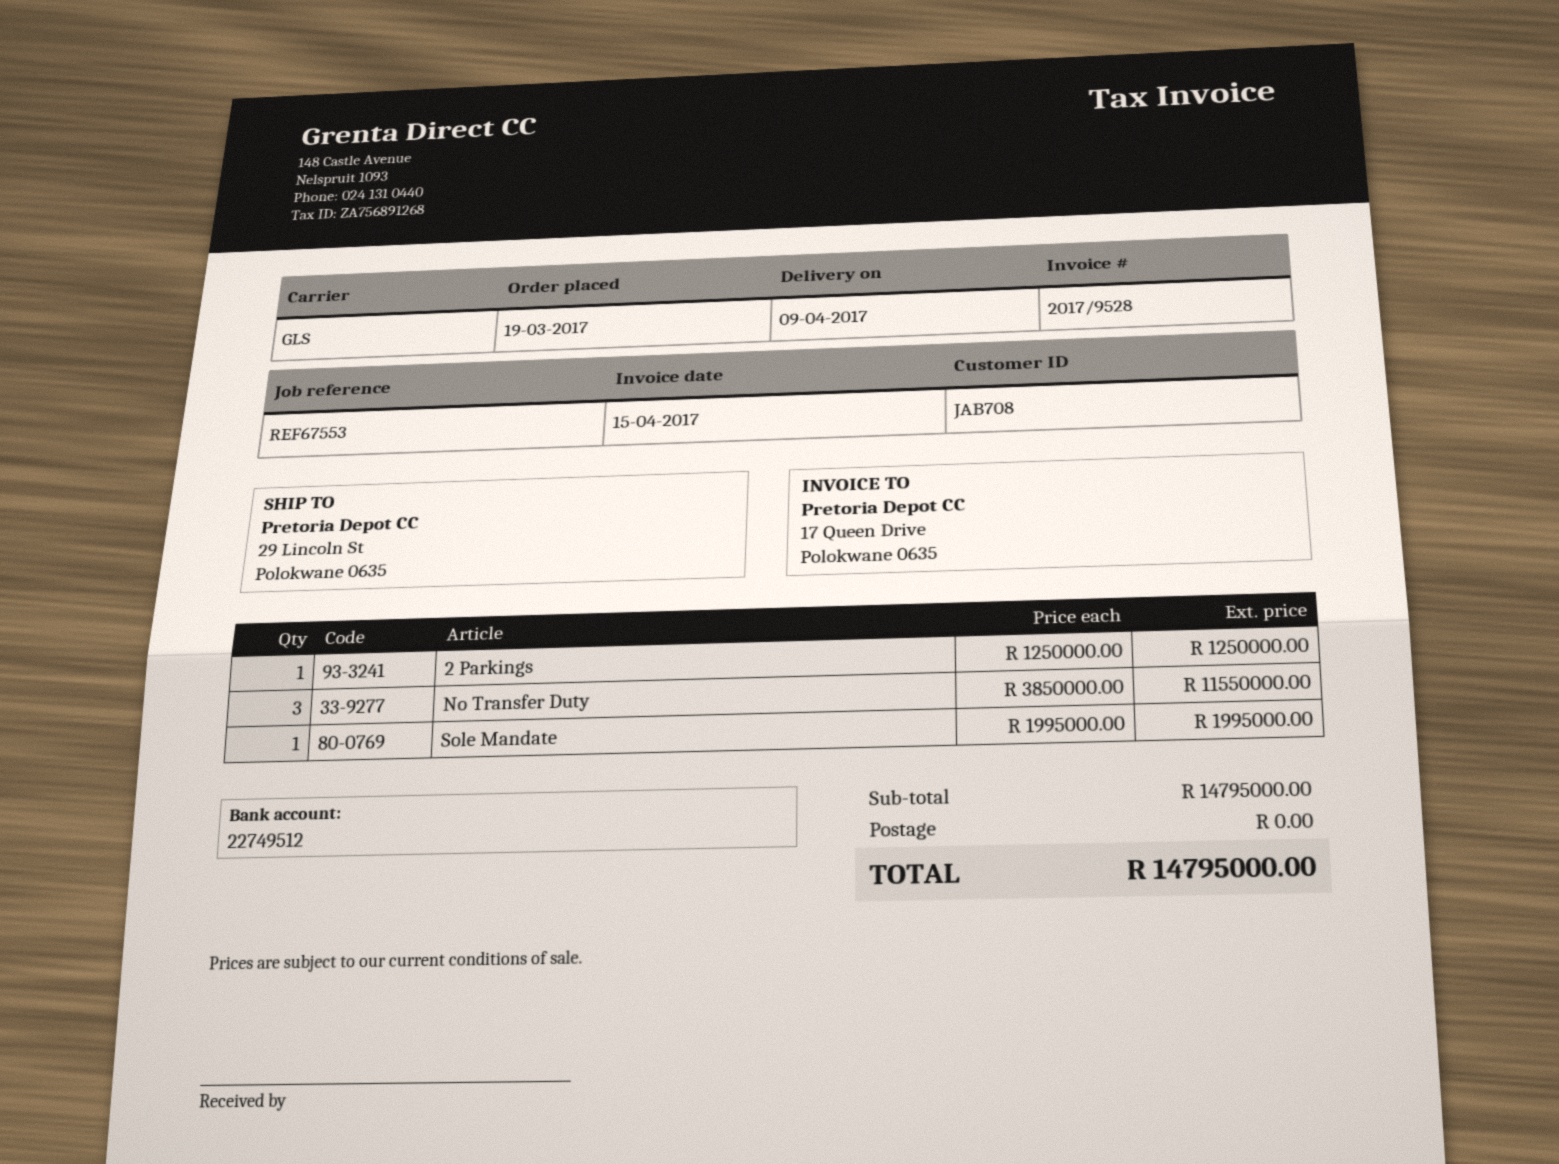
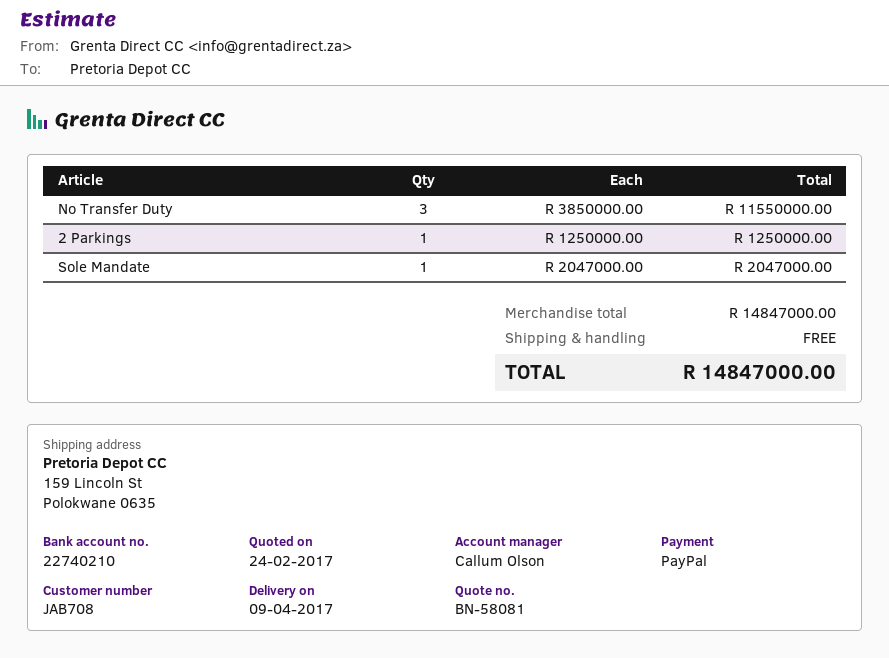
bank account: 22749512 -> 22740210
ship to: 29 Lincoln St, Polokwane 0635 -> 159 Lincoln St, Polokwane 0635
Sole Mandate: 1 x 1995000.00 = 1995000.00 -> 1 x 2047000.00 = 2047000.00
subtotal: 14795000.00 -> 14847000.00
total: 14795000.00 -> 14847000.00

